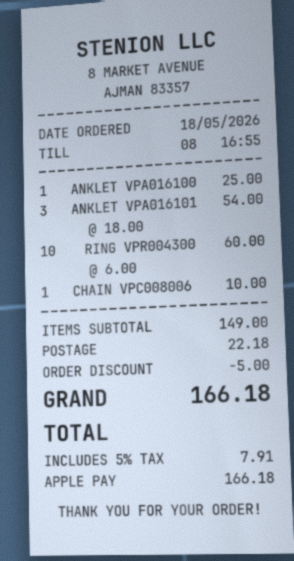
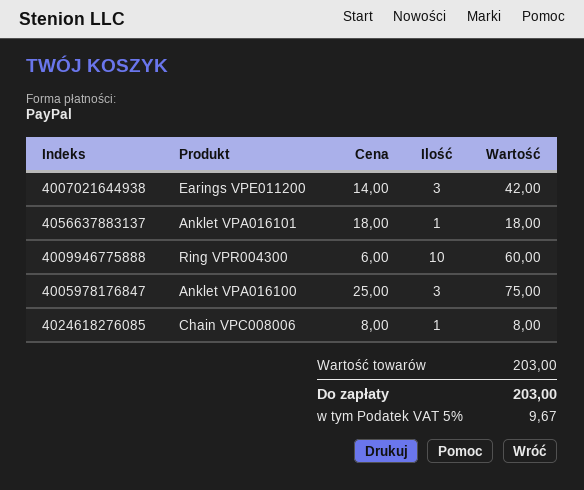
payment method: Apple Pay -> PayPal
ANKLET VPA016100: 1 x 25.00 = 25.00 -> 3 x 25.00 = 75.00
ANKLET VPA016101: 3 x 18.00 = 54.00 -> 1 x 18.00 = 18.00
CHAIN VPC008006: 1 x 10.00 = 10.00 -> 1 x 8.00 = 8.00
Earings VPE011200: none -> 3 x 14.00 = 42.00
subtotal: 149.00 -> 203.00
discount: 5.00 -> none
shipping: 22.18 -> none
tax: 5% = 7.91 -> 5% = 9.67
total: 166.18 -> 203.00

